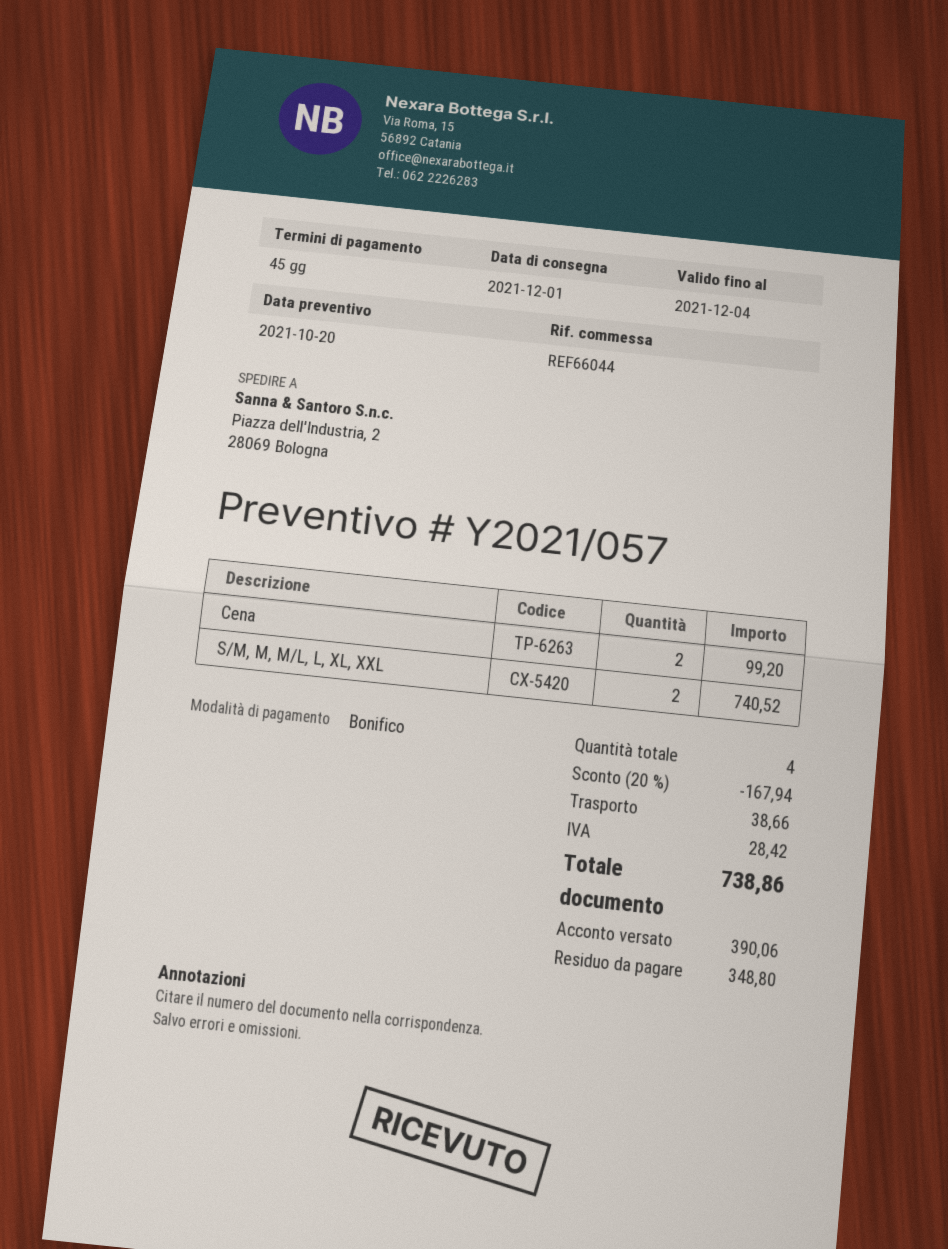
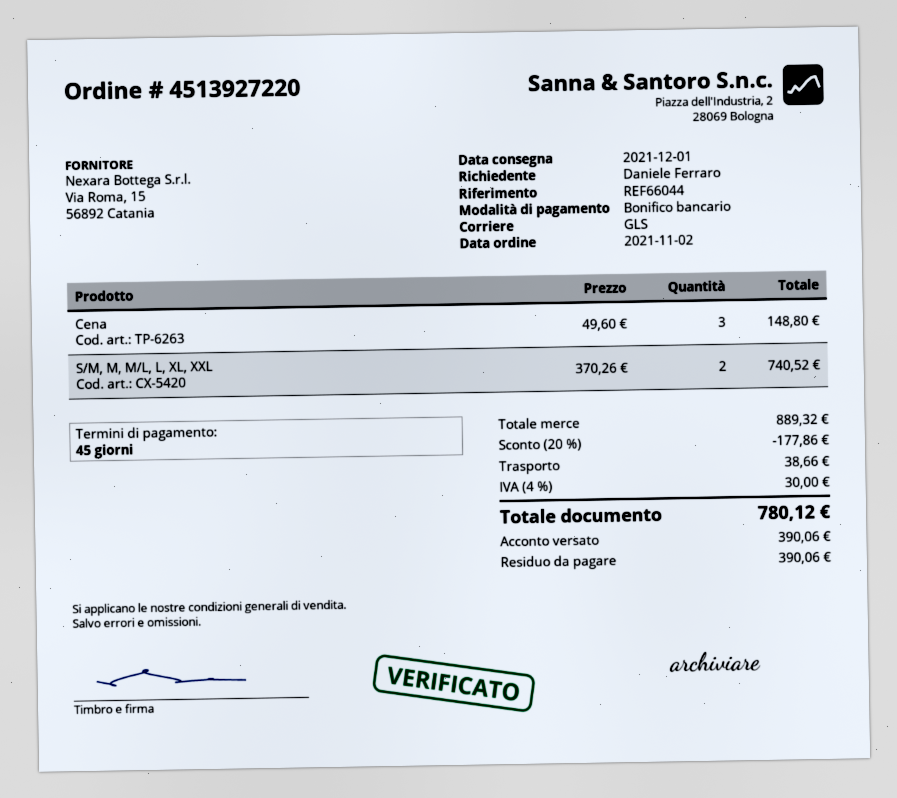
Cena: 2 for 99.20 -> 3 for 148.80
discount: 20% = 167.94 -> 20% = 177.86
tax: 28.42 -> 30.00
total: 738.86 -> 780.12
balance: 348.80 -> 390.06

